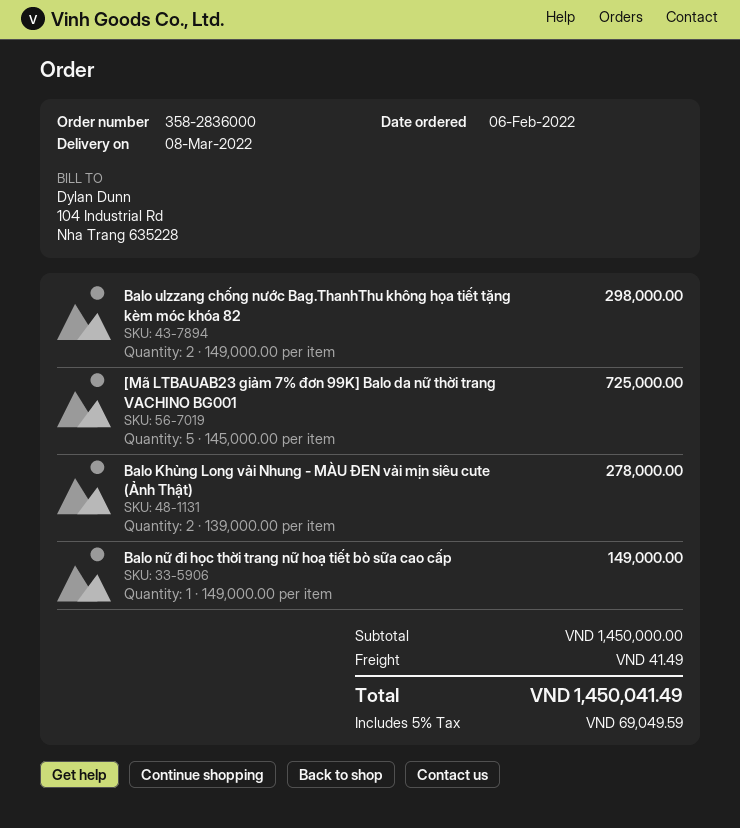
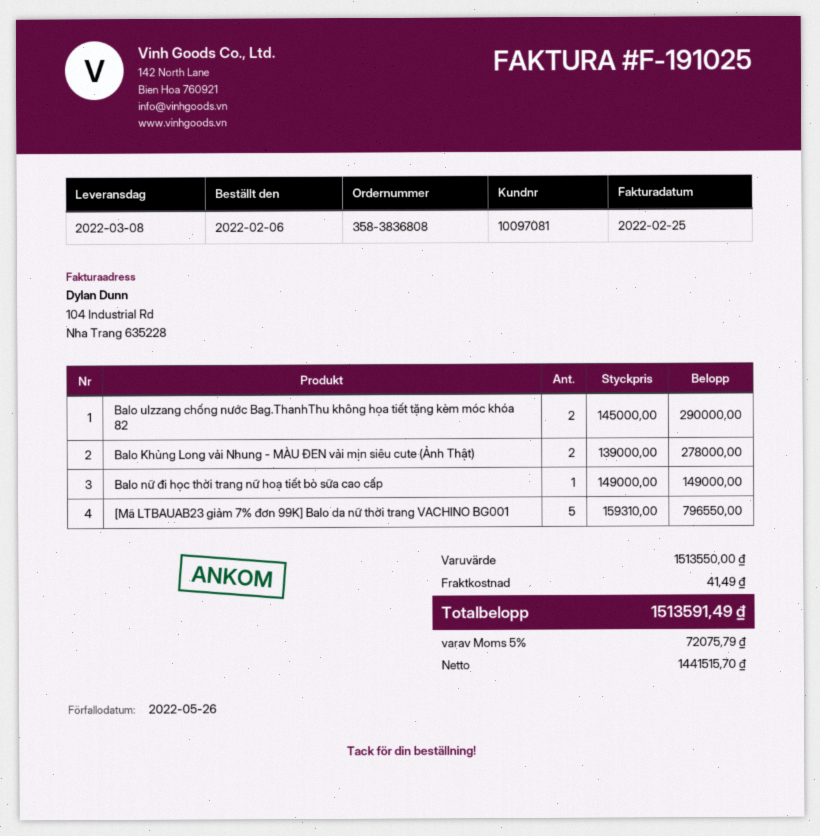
order number: 358-2836000 -> 358-3836808
Balo ulzzang chống nước Bag.ThanhThu không họa tiết tặng kèm móc khóa 82: 2 x 149000.00 = 298000.00 -> 2 x 145000.00 = 290000.00
[Mã LTBAUAB23 giảm 7% đơn 99K] Balo da nữ thời trang VACHINO BG001: 5 x 145000.00 = 725000.00 -> 5 x 159310.00 = 796550.00
subtotal: 1450000.00 -> 1513550.00
tax: 5% = 69049.59 -> 5% = 72075.79
total: 1450041.49 -> 1513591.49

